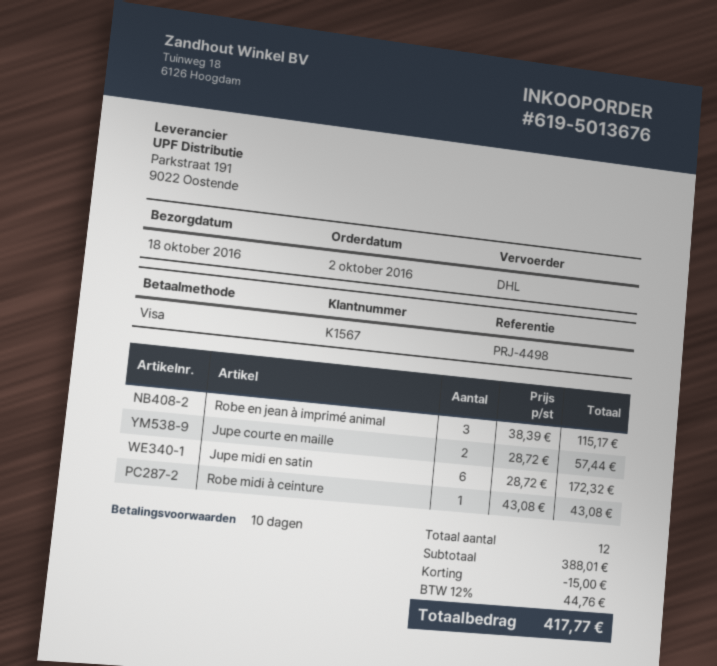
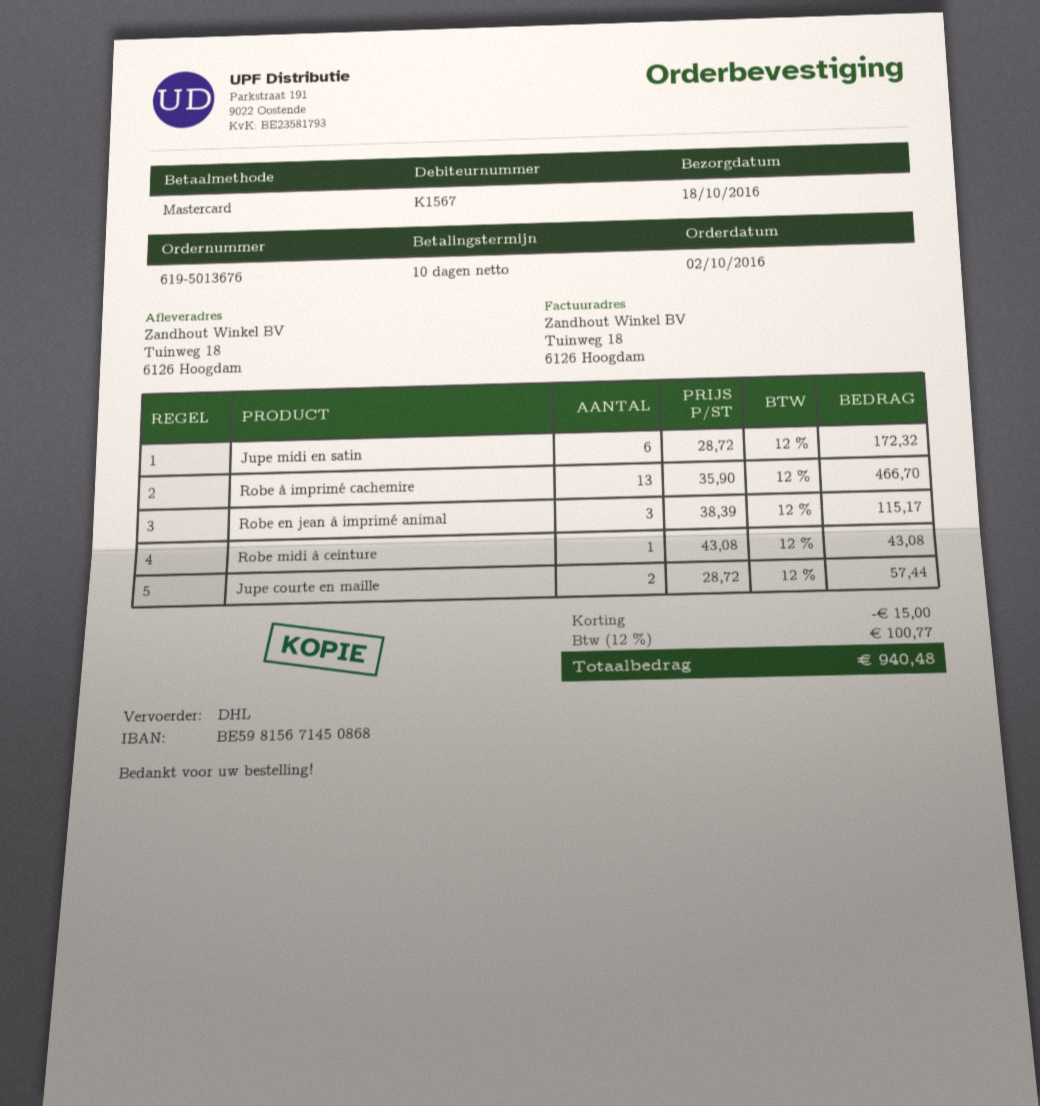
payment method: Visa -> Mastercard
Robe à imprimé cachemire: none -> 13 x 35.90 = 466.70
tax: 12% = 44.76 -> 12% = 100.77
total: 417.77 -> 940.48

